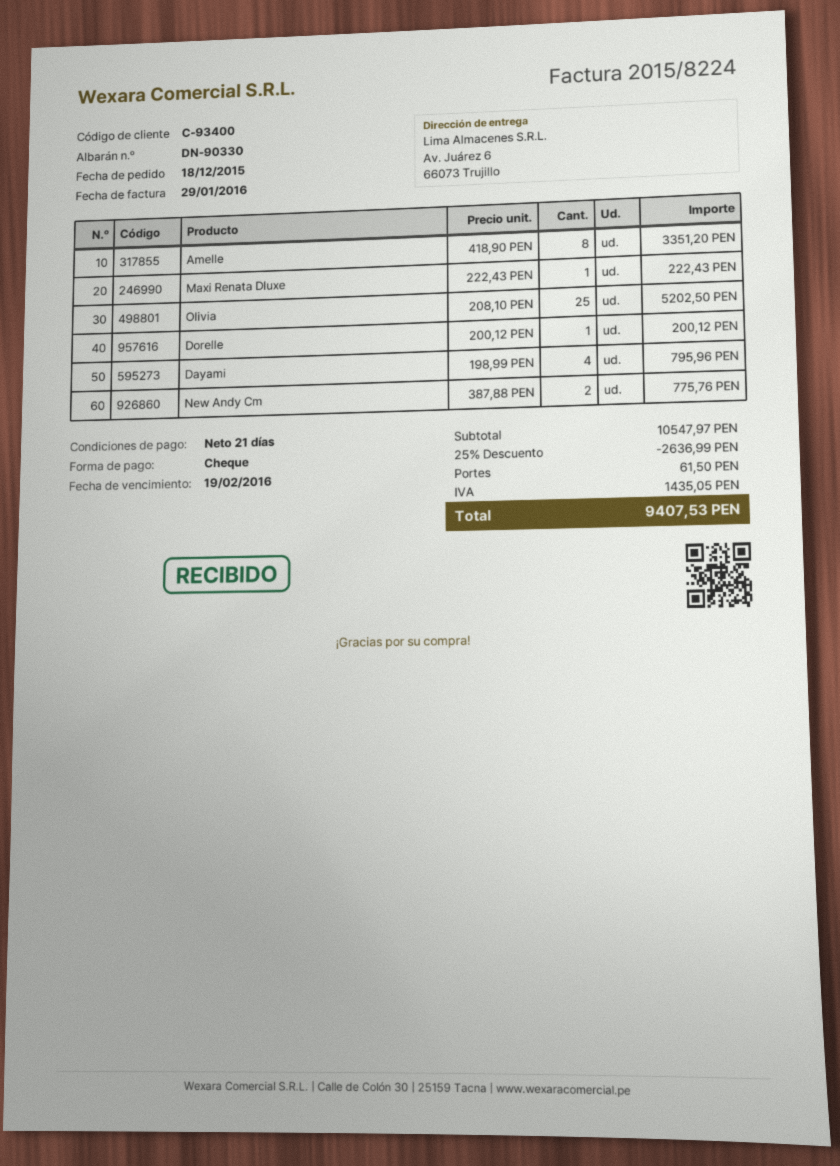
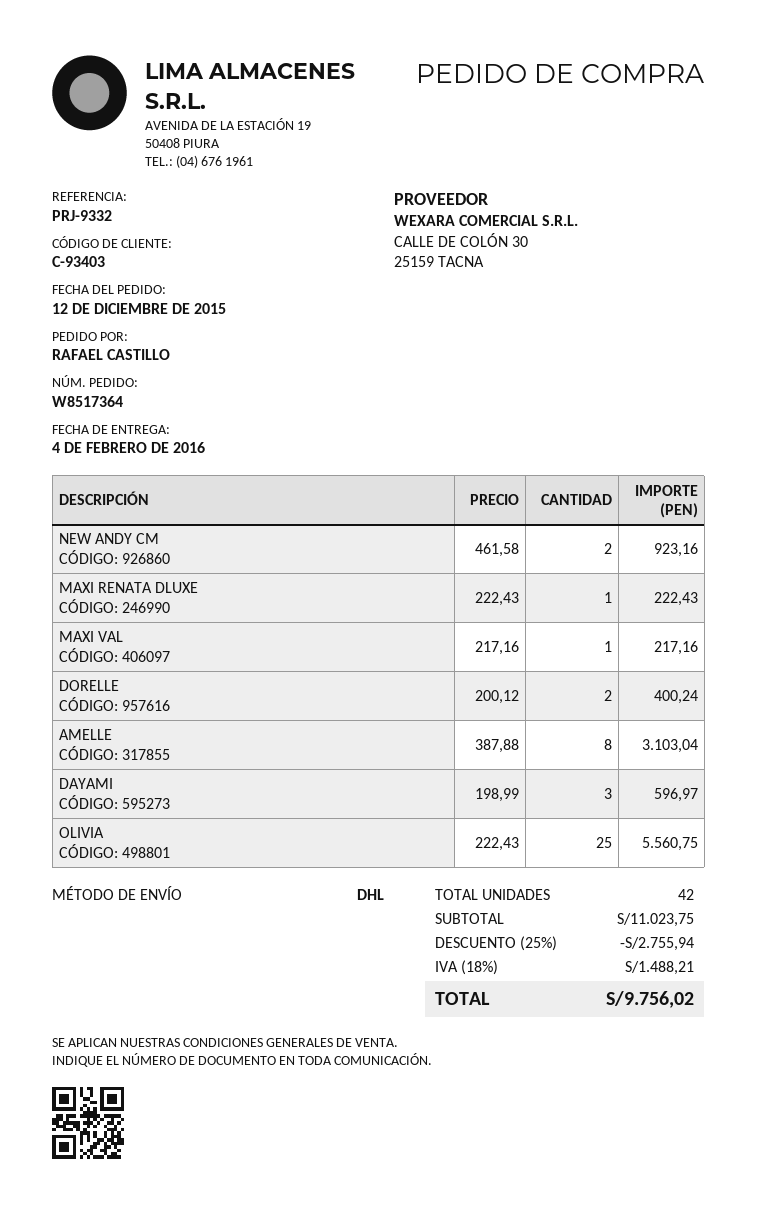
order date: 2015-12-18 -> 2015-12-12
customer number: C-93400 -> C-93403
Amelle: 8 x 418.90 = 3351.20 -> 8 x 387.88 = 3103.04
Olivia: 25 x 208.10 = 5202.50 -> 25 x 222.43 = 5560.75
Dorelle: 1 x 200.12 = 200.12 -> 2 x 200.12 = 400.24
Dayami: 4 x 198.99 = 795.96 -> 3 x 198.99 = 596.97
New Andy Cm: 2 x 387.88 = 775.76 -> 2 x 461.58 = 923.16
MAXI VAL: none -> 1 x 217.16 = 217.16
subtotal: 10547.97 -> 11023.75
discount: 25% = 2636.99 -> 25% = 2755.94
shipping: 61.50 -> none
tax: 1435.05 -> 1488.21
total: 9407.53 -> 9756.02

